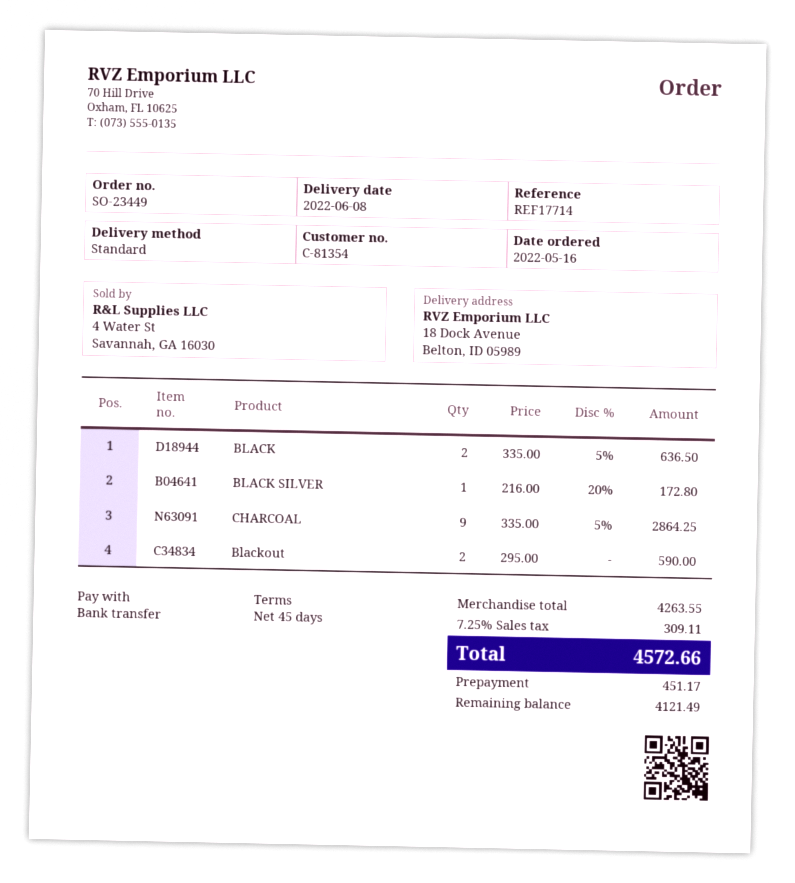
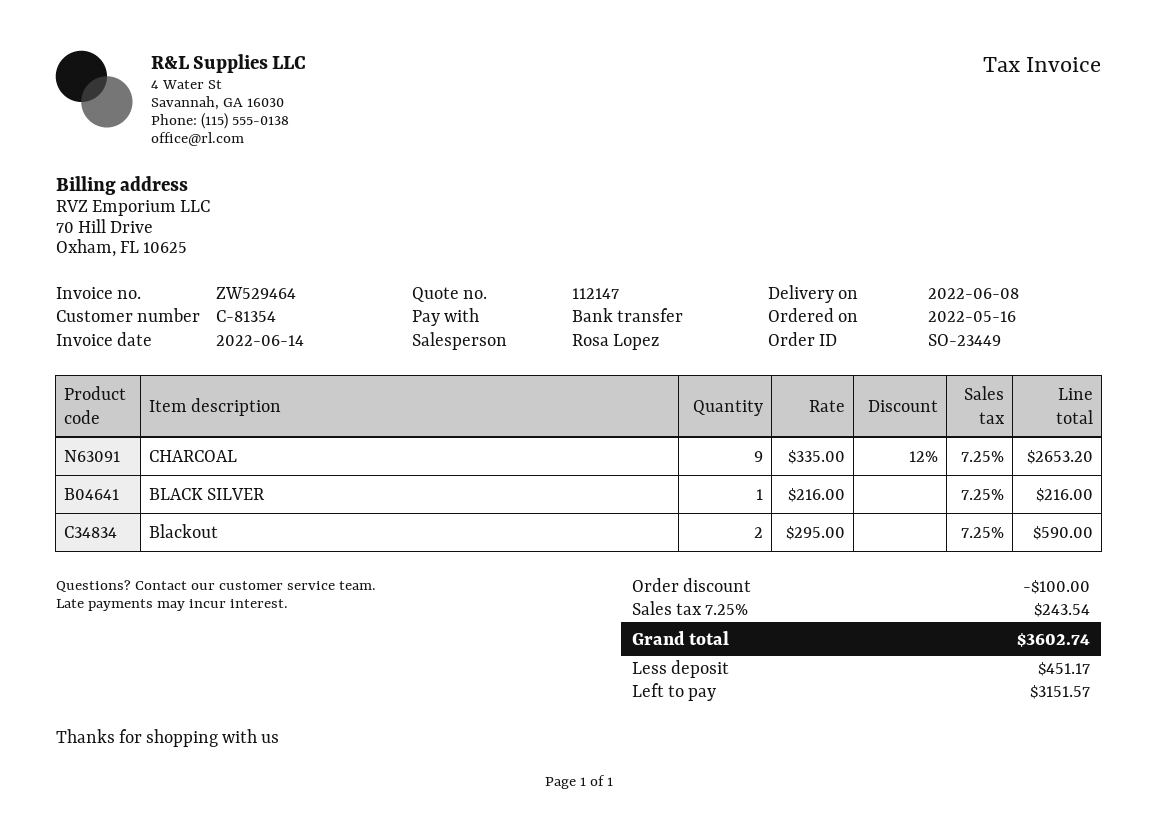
BLACK: 2 x 335.00 - 5% = 636.50 -> none
BLACK SILVER: 1 x 216.00 - 20% = 172.80 -> 1 x 216.00 = 216.00
CHARCOAL: 9 x 335.00 - 5% = 2864.25 -> 9 x 335.00 - 12% = 2653.20
discount: none -> 100.00
tax: 7.25% = 309.11 -> 7.25% = 243.54
total: 4572.66 -> 3602.74
balance: 4121.49 -> 3151.57

